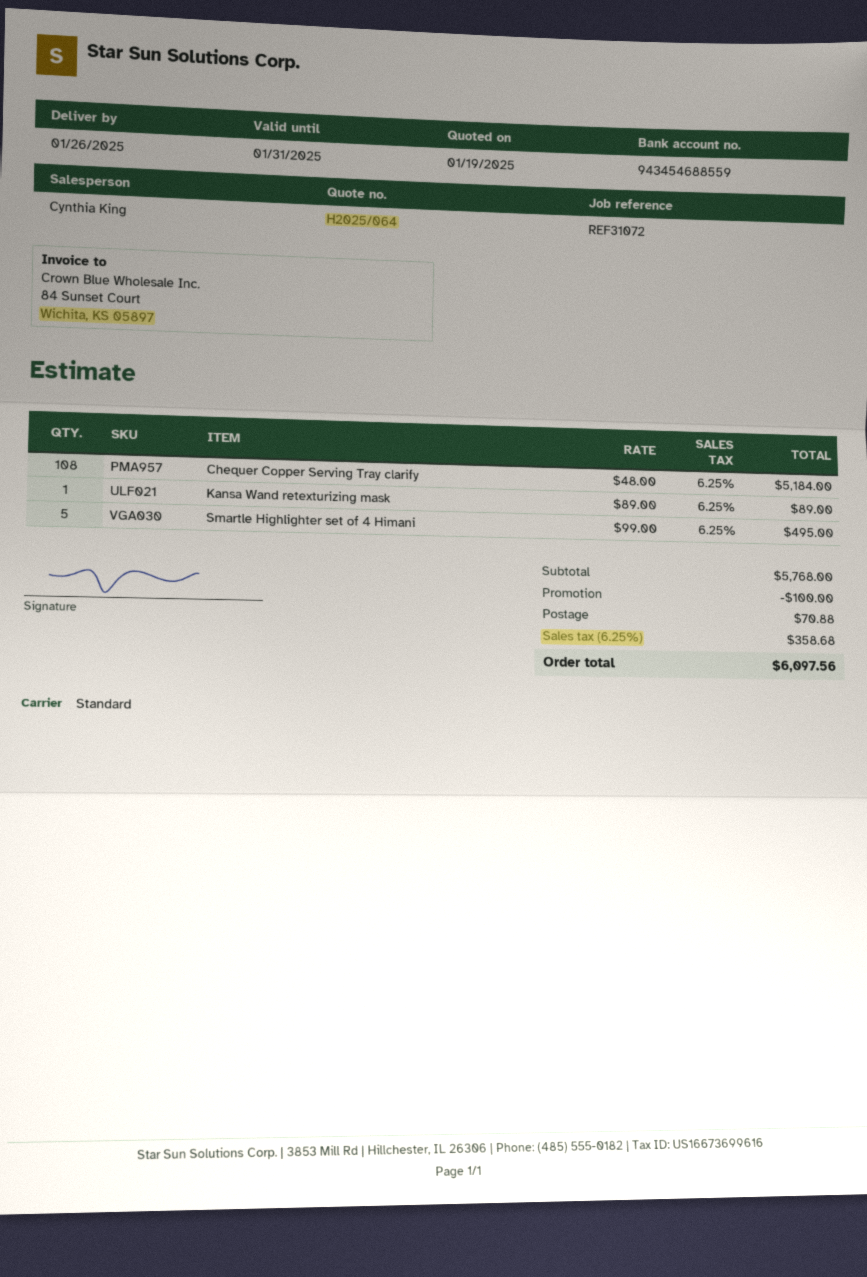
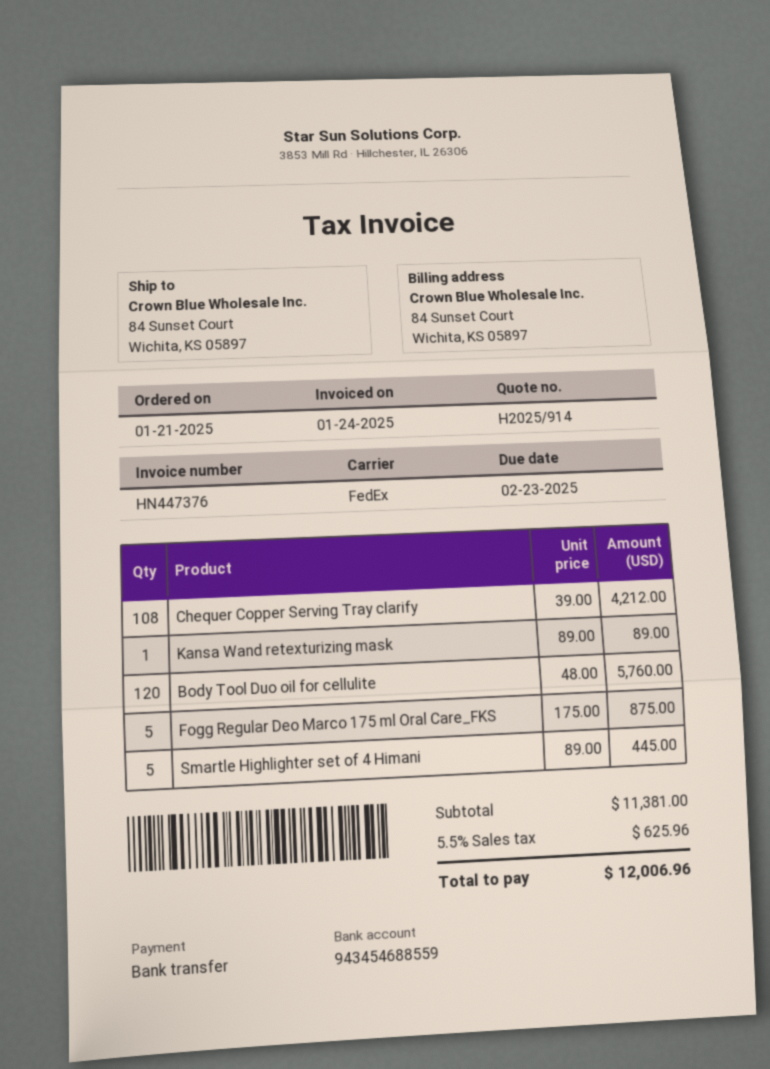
quote number: H2025/064 -> H2025/914
shipping method: standard -> FedEx
Chequer Copper Serving Tray clarify: 108 x 48.00 = 5184.00 -> 108 x 39.00 = 4212.00
Smartle Highlighter set of 4 Himani: 5 x 99.00 = 495.00 -> 5 x 89.00 = 445.00
Body Tool Duo oil for cellulite: none -> 120 x 48.00 = 5760.00
Fogg Regular Deo Marco 175 ml Oral Care_FKS: none -> 5 x 175.00 = 875.00
subtotal: 5768.00 -> 11381.00
discount: 100.00 -> none
shipping: 70.88 -> none
tax: 6.25% = 358.68 -> 5.5% = 625.96
total: 6097.56 -> 12006.96

